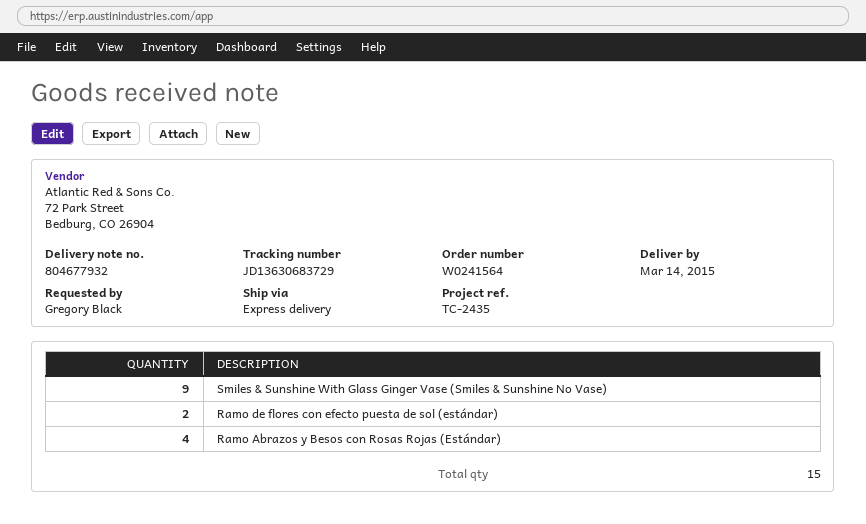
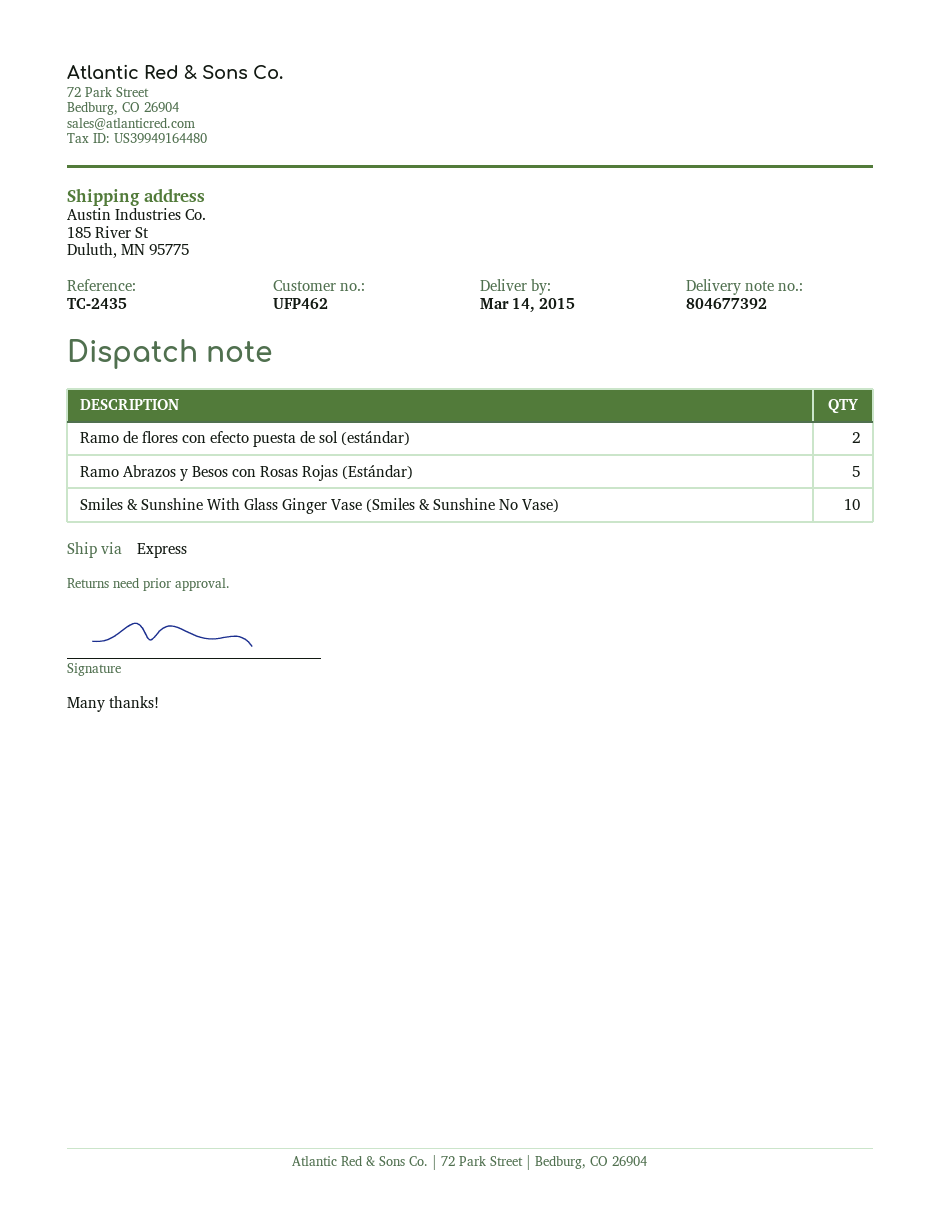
delivery note number: 804677932 -> 804677392
Smiles & Sunshine With Glass Ginger Vase (Smiles & Sunshine No Vase): 9 -> 10
Ramo Abrazos y Besos con Rosas Rojas (Estándar): 4 -> 5

